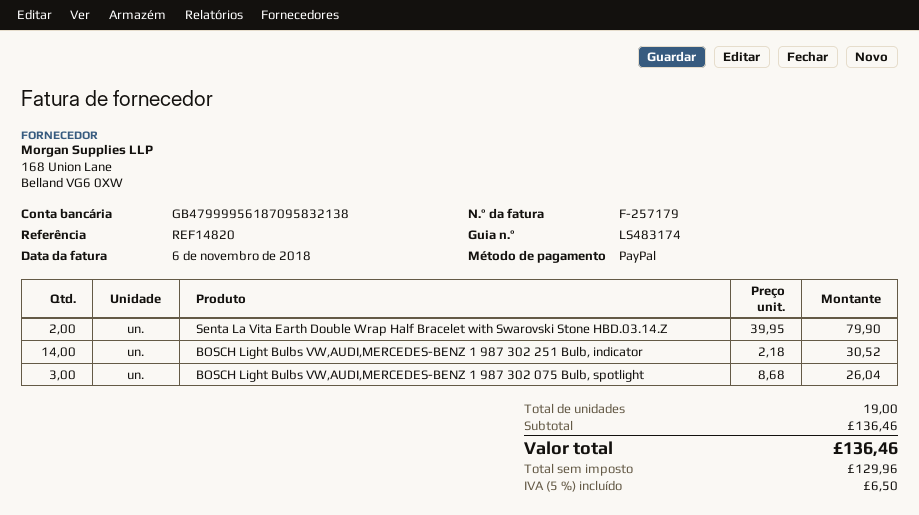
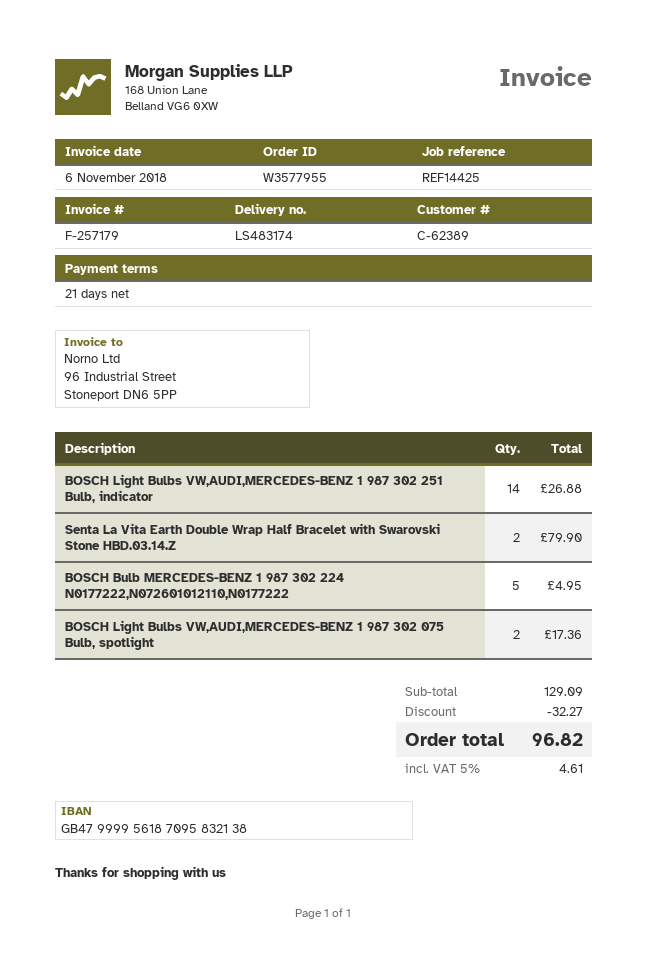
reference: REF14820 -> REF14425
BOSCH Light Bulbs VW,AUDI,MERCEDES-BENZ 1 987 302 251 Bulb, indicator: 14 for 30.52 -> 14 for 26.88
BOSCH Light Bulbs VW,AUDI,MERCEDES-BENZ 1 987 302 075 Bulb, spotlight: 3 for 26.04 -> 2 for 17.36
BOSCH Bulb MERCEDES-BENZ 1 987 302 224 N0177222,N072601012110,N0177222: none -> 5 for 4.95
subtotal: 136.46 -> 129.09
discount: none -> 32.27
tax: 5% = 6.50 -> 5% = 4.61
total: 136.46 -> 96.82

